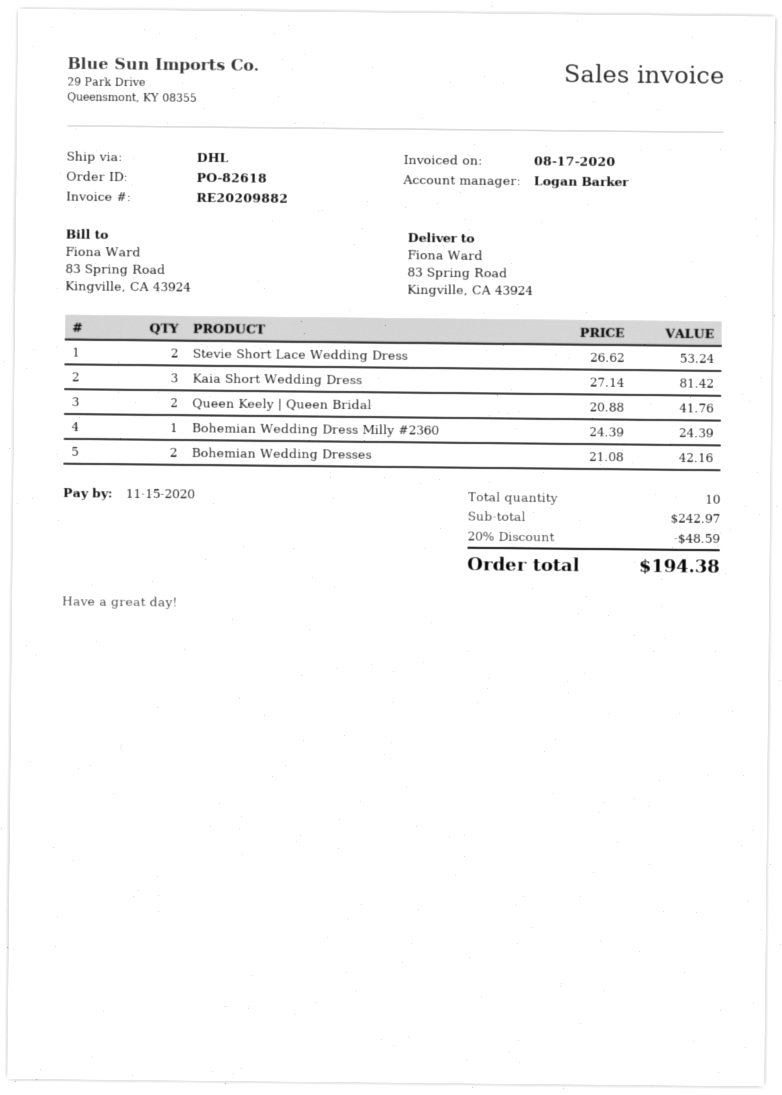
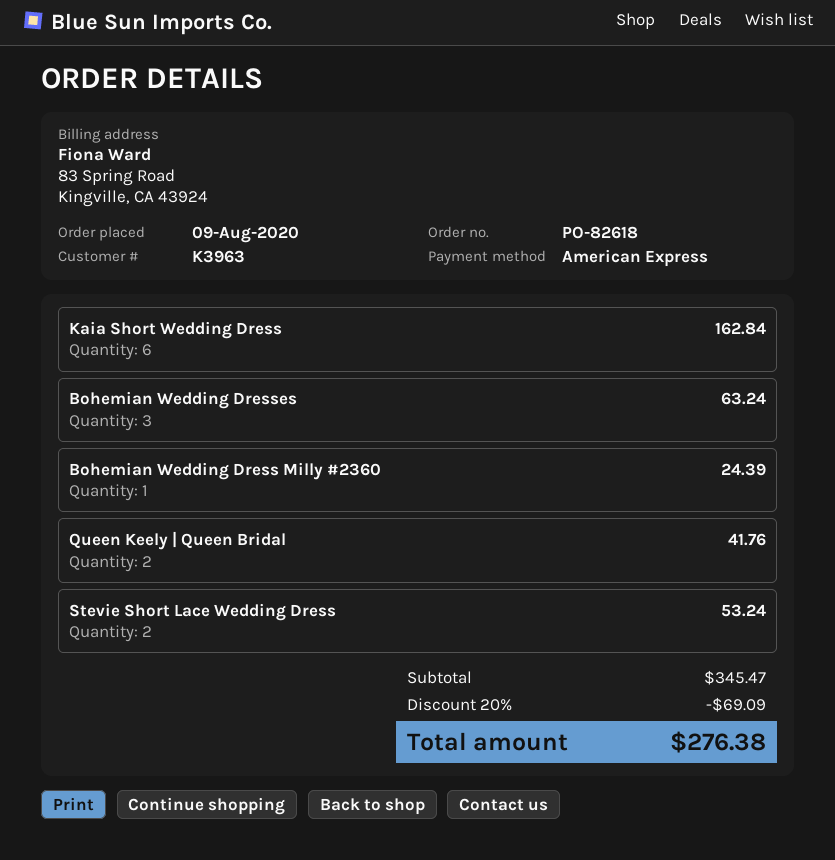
Kaia Short Wedding Dress: 3 for 81.42 -> 6 for 162.84
Bohemian Wedding Dresses: 2 for 42.16 -> 3 for 63.24
subtotal: 242.97 -> 345.47
discount: 20% = 48.59 -> 20% = 69.09
total: 194.38 -> 276.38

